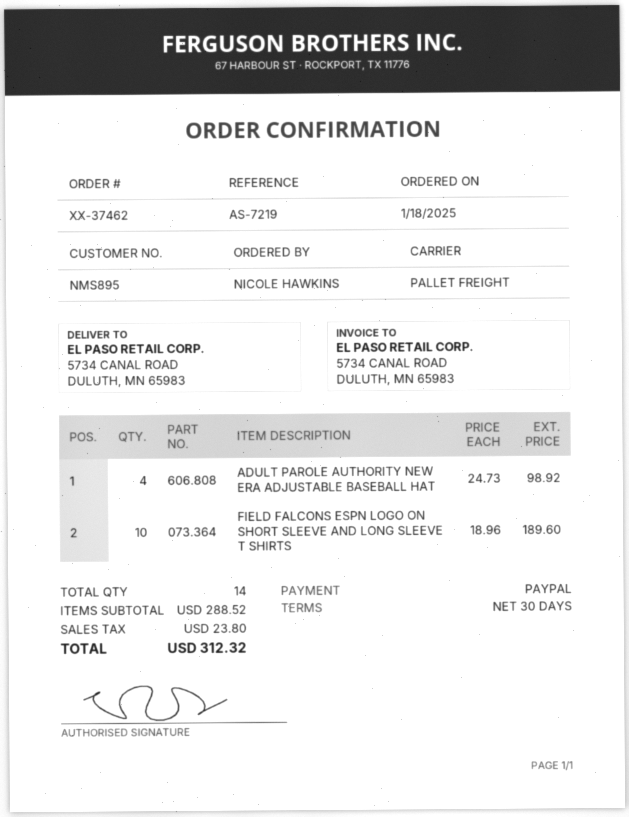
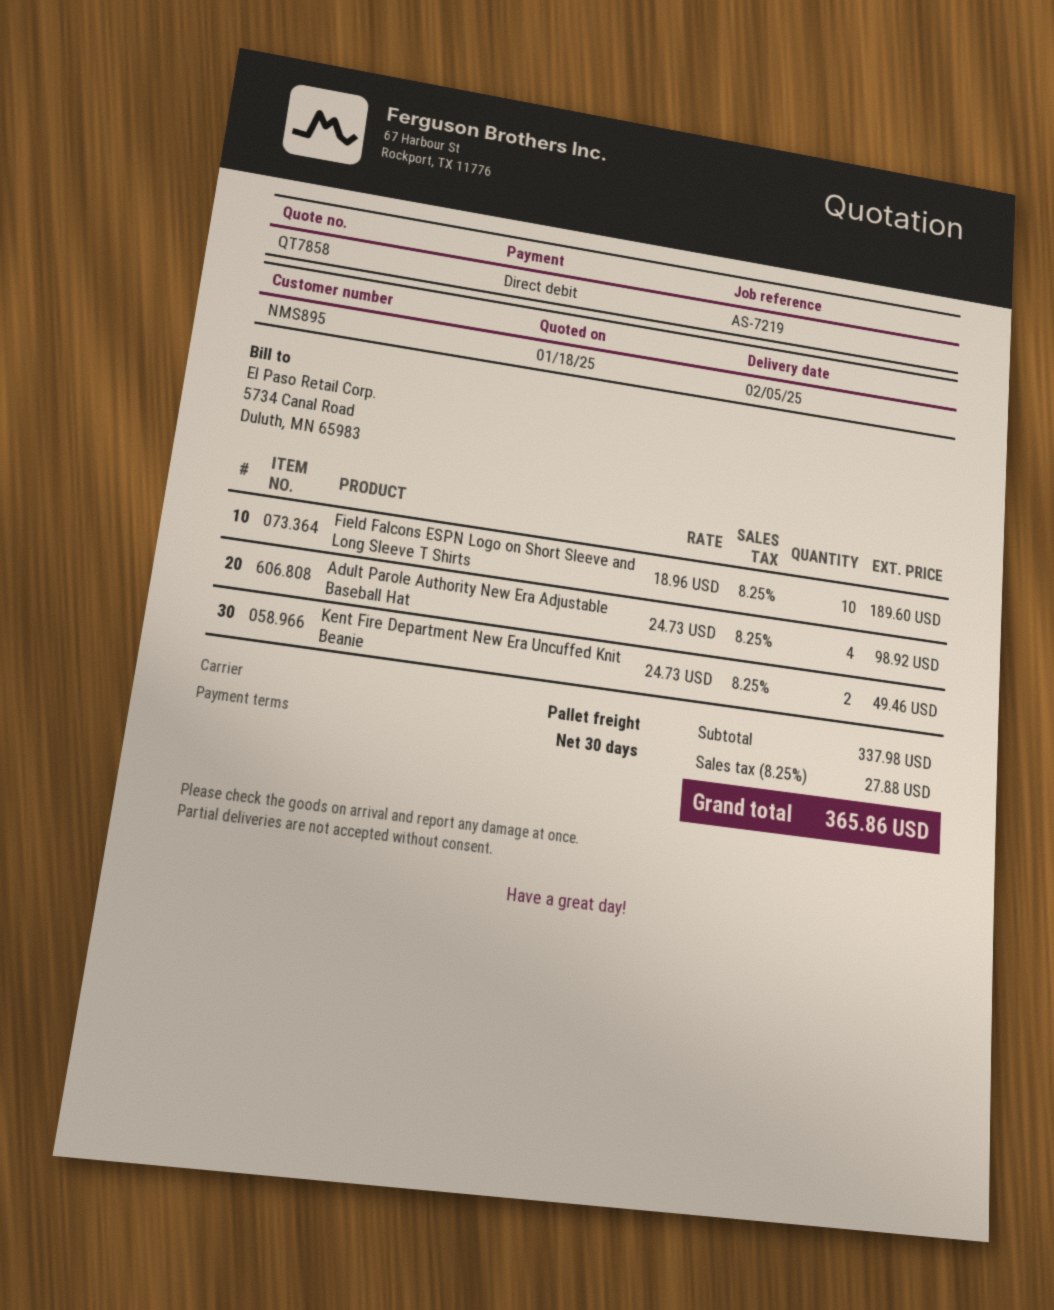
payment method: PayPal -> direct debit
Kent Fire Department New Era Uncuffed Knit Beanie: none -> 2 x 24.73 = 49.46
subtotal: 288.52 -> 337.98
tax: 23.80 -> 27.88
total: 312.32 -> 365.86

